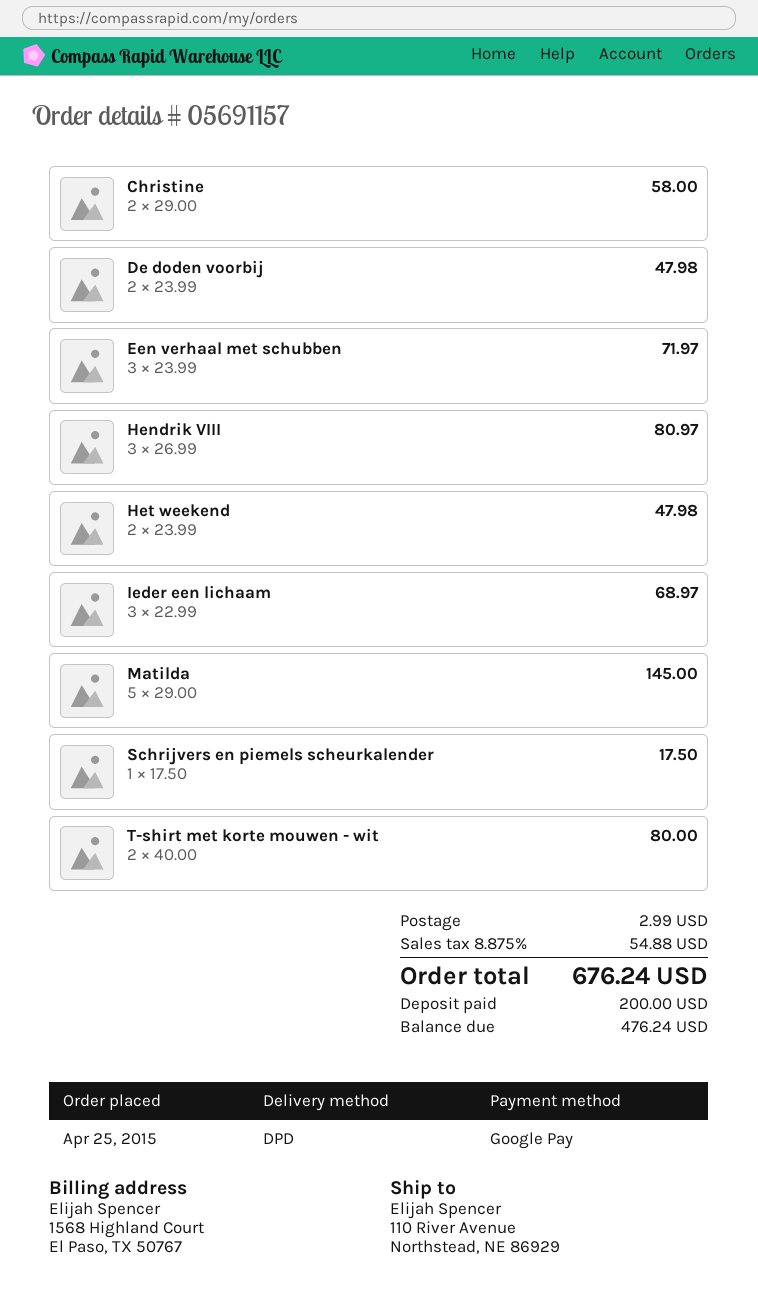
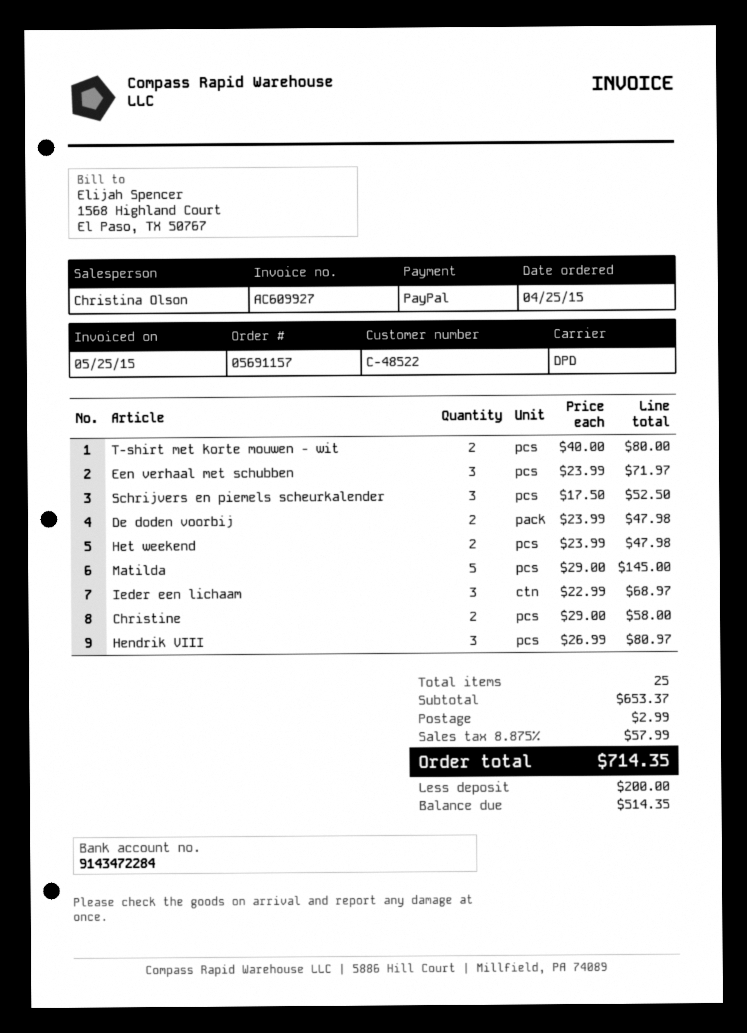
payment method: Google Pay -> PayPal
Schrijvers en piemels scheurkalender: 1 x 17.50 = 17.50 -> 3 x 17.50 = 52.50
tax: 8.875% = 54.88 -> 8.875% = 57.99
total: 676.24 -> 714.35
balance: 476.24 -> 514.35

